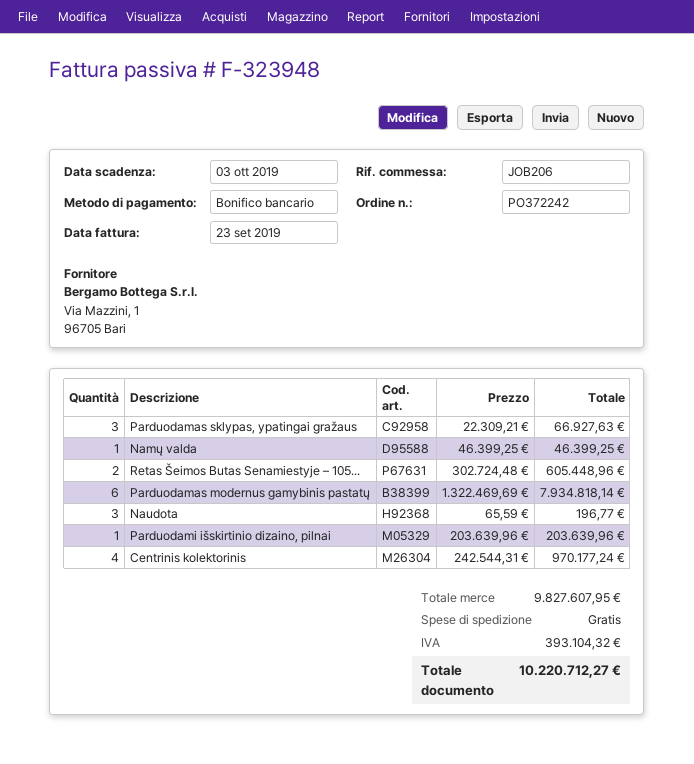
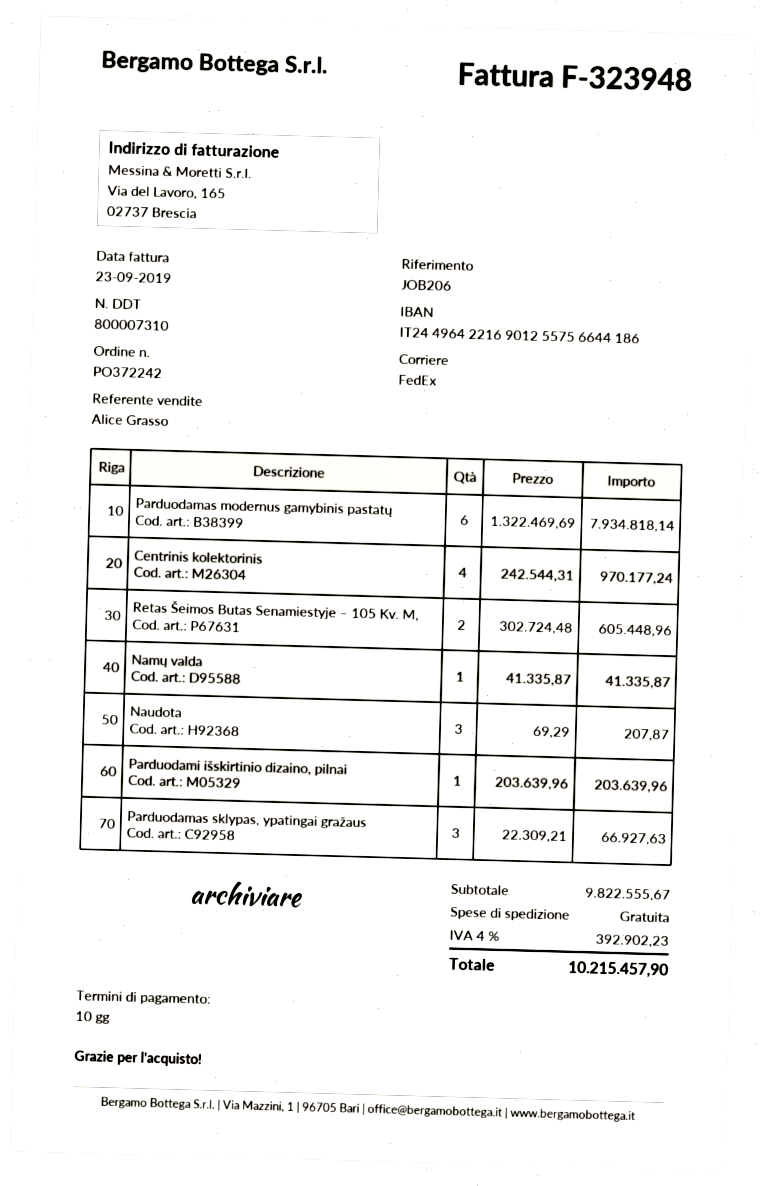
Namų valda: 1 x 46399.25 = 46399.25 -> 1 x 41335.87 = 41335.87
Naudota: 3 x 65.59 = 196.77 -> 3 x 69.29 = 207.87
subtotal: 9827607.95 -> 9822555.67
tax: 393104.32 -> 392902.23
total: 10220712.27 -> 10215457.90

